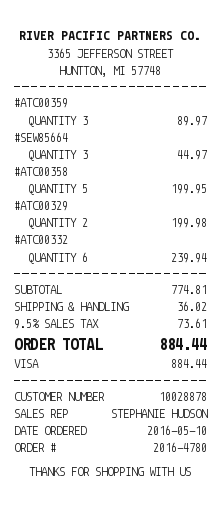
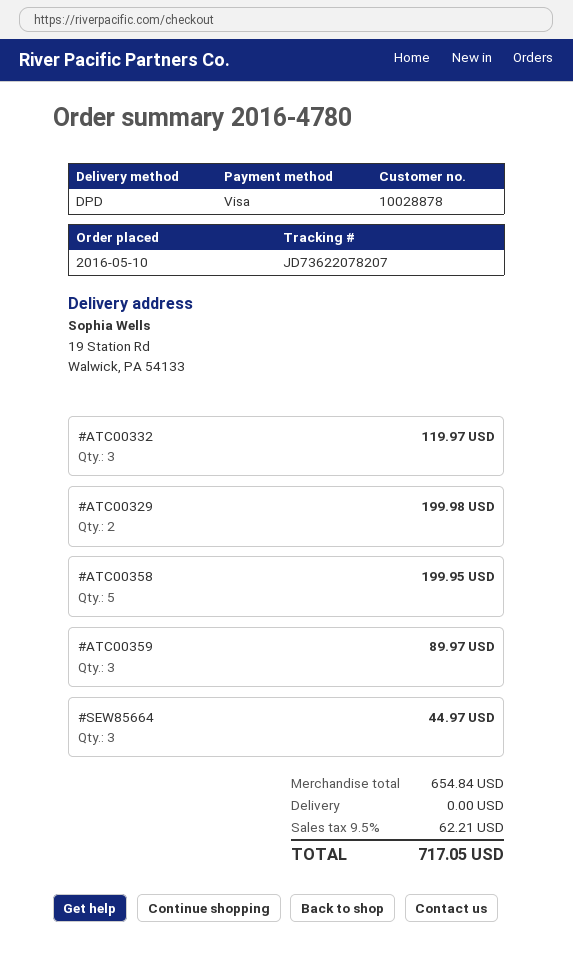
#ATC00332: 6 for 239.94 -> 3 for 119.97
subtotal: 774.81 -> 654.84
shipping: 36.02 -> 0.00
tax: 9.5% = 73.61 -> 9.5% = 62.21
total: 884.44 -> 717.05

